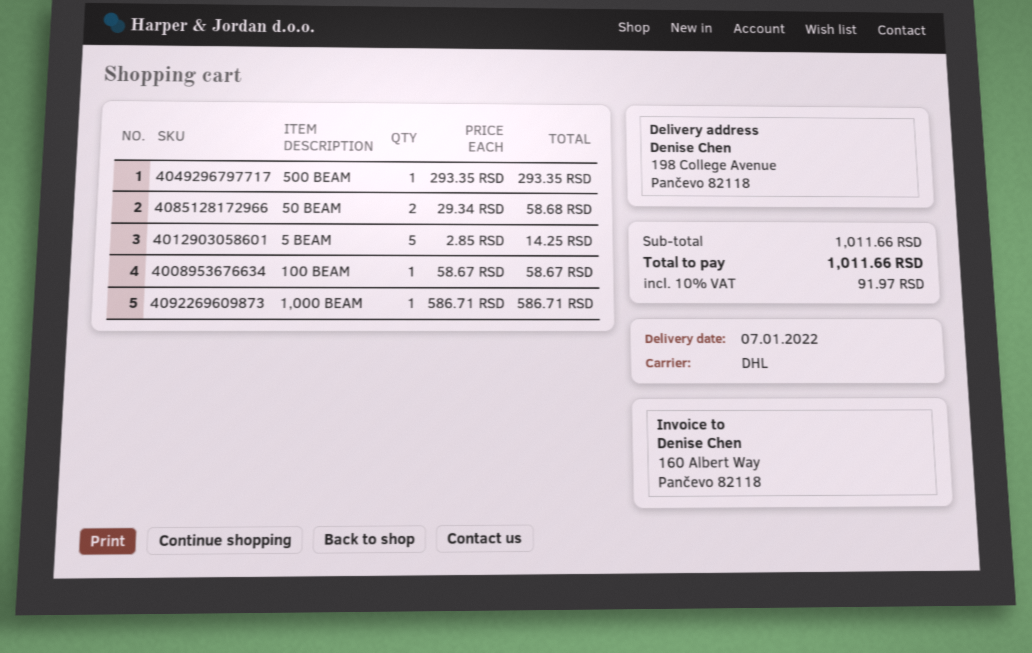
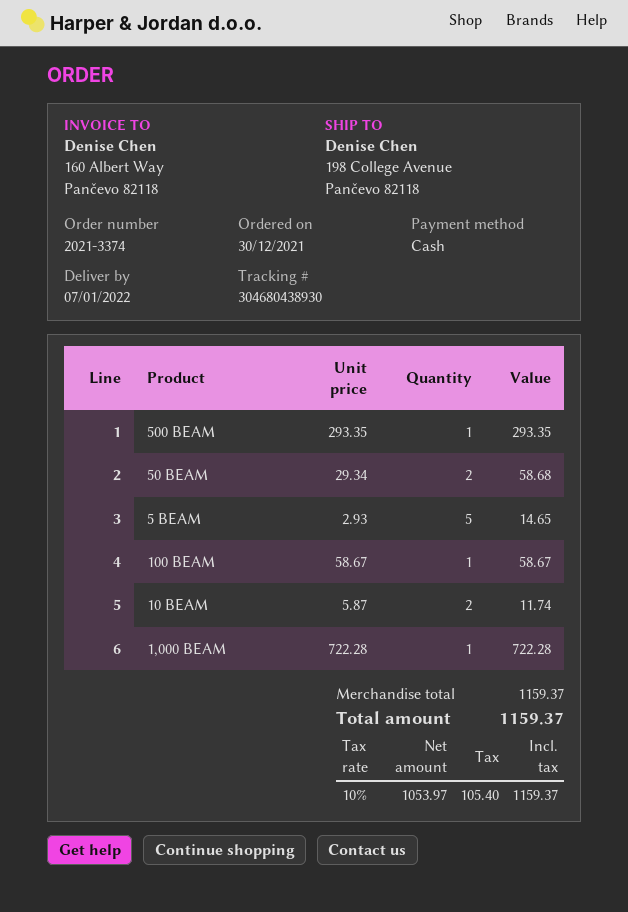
5 BEAM: 5 x 2.85 = 14.25 -> 5 x 2.93 = 14.65
1,000 BEAM: 1 x 586.71 = 586.71 -> 1 x 722.28 = 722.28
10 BEAM: none -> 2 x 5.87 = 11.74
subtotal: 1011.66 -> 1159.37
tax: 10% = 91.97 -> 10% = 105.40
total: 1011.66 -> 1159.37

